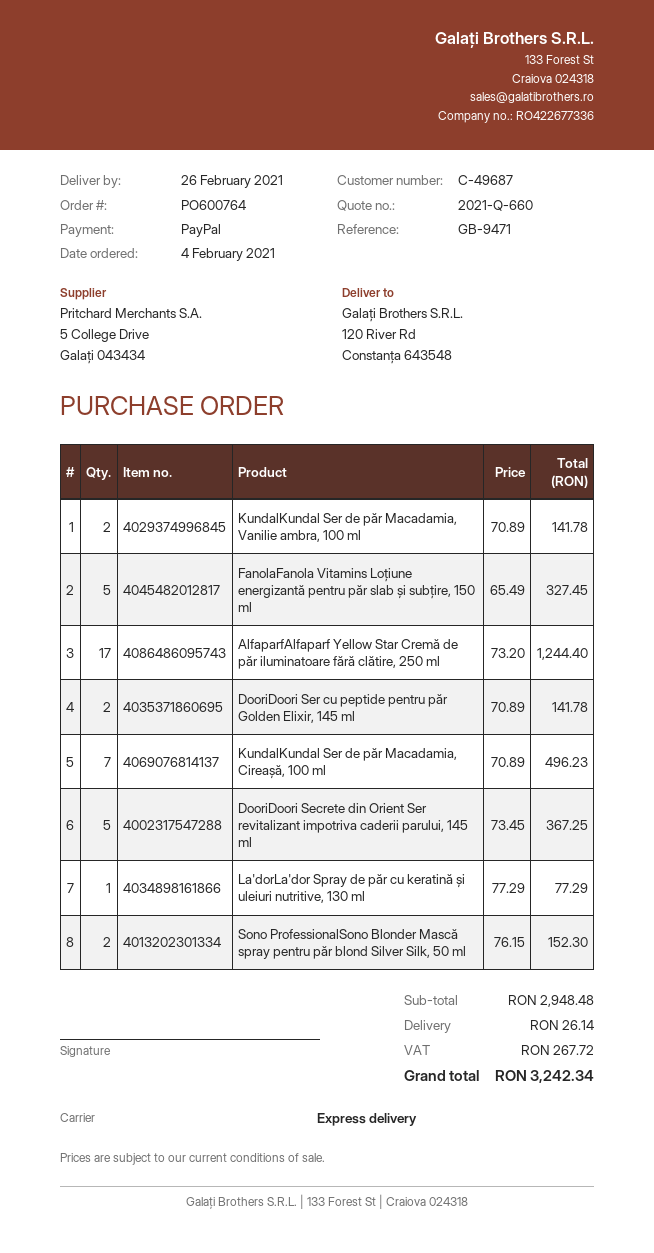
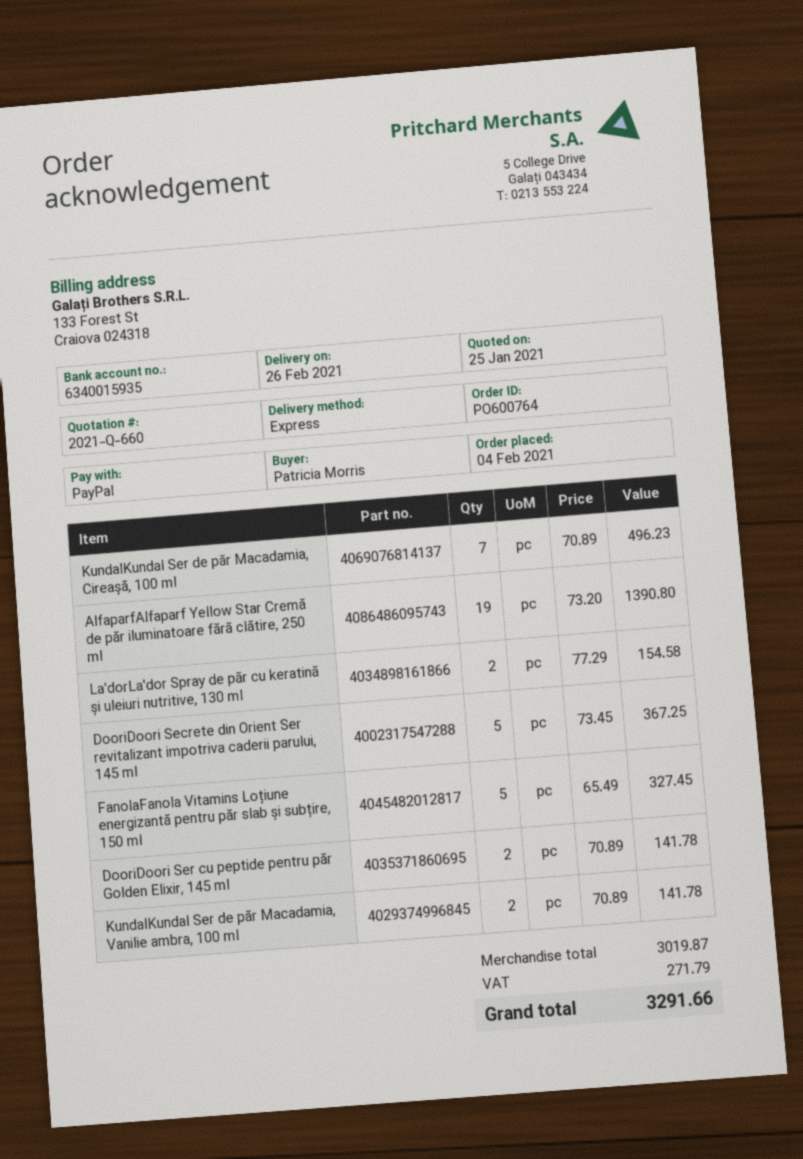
AlfaparfAlfaparf Yellow Star Cremă de păr iluminatoare fără clătire, 250 ml: 17 x 73.20 = 1244.40 -> 19 x 73.20 = 1390.80
La'dorLa'dor Spray de păr cu keratină și uleiuri nutritive, 130 ml: 1 x 77.29 = 77.29 -> 2 x 77.29 = 154.58
Sono ProfessionalSono Blonder Mască spray pentru păr blond Silver Silk, 50 ml: 2 x 76.15 = 152.30 -> none
subtotal: 2948.48 -> 3019.87
shipping: 26.14 -> none
tax: 267.72 -> 271.79
total: 3242.34 -> 3291.66

